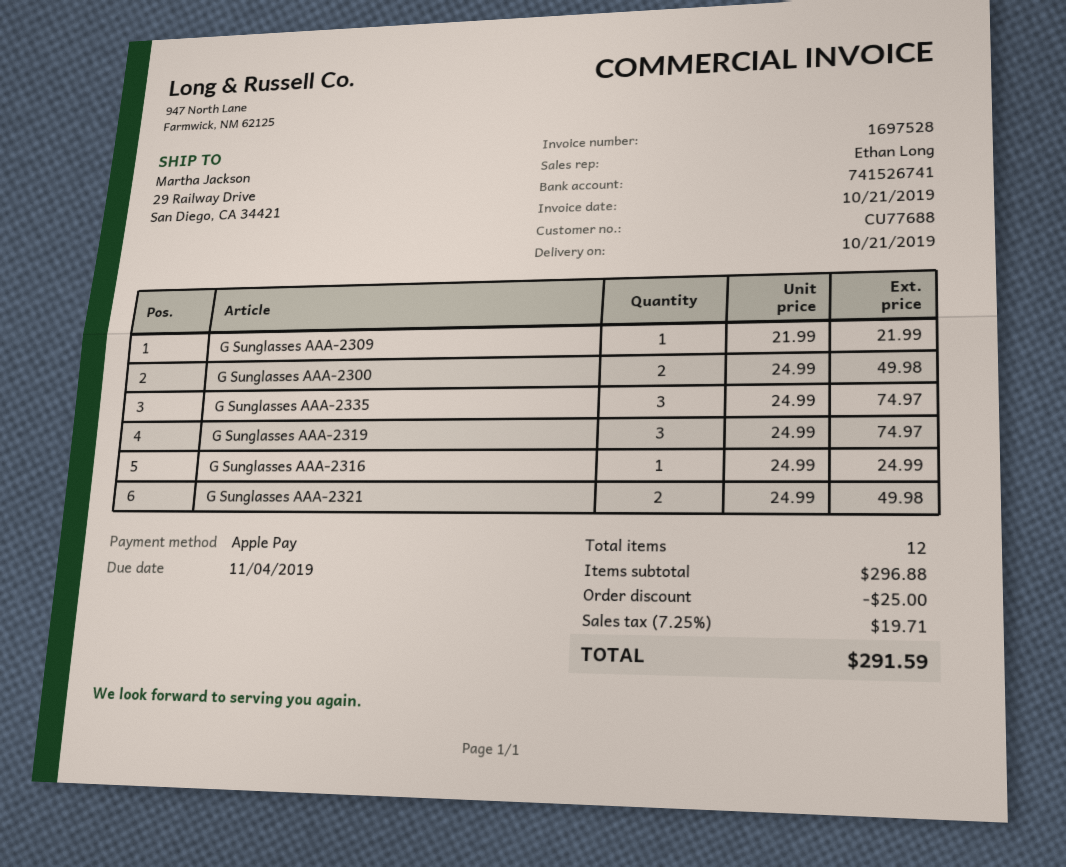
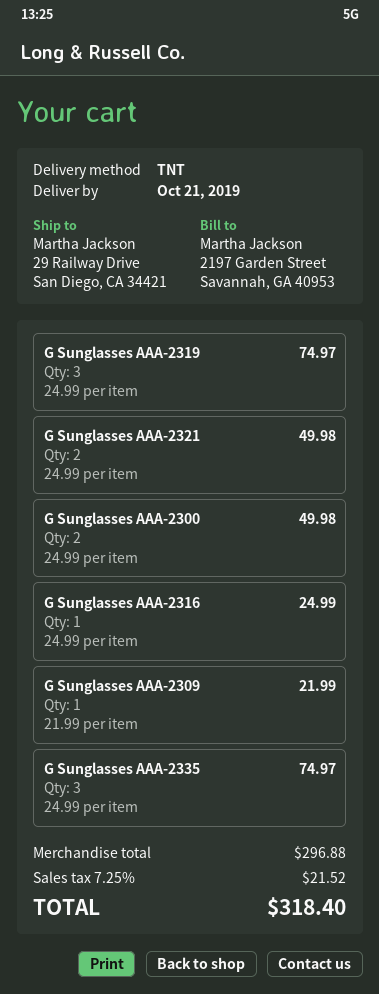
discount: 25.00 -> none
tax: 7.25% = 19.71 -> 7.25% = 21.52
total: 291.59 -> 318.40

